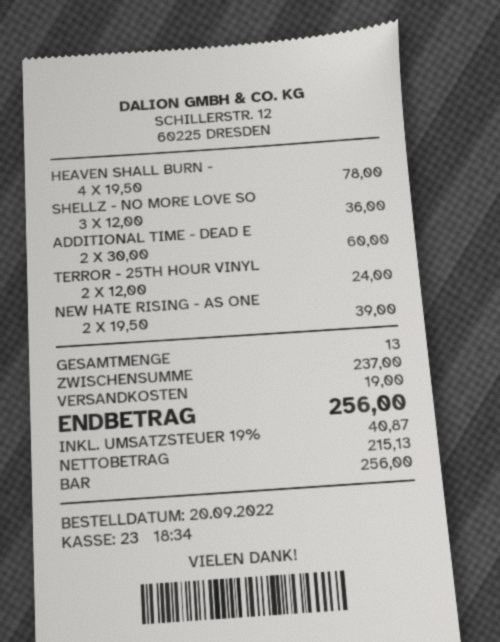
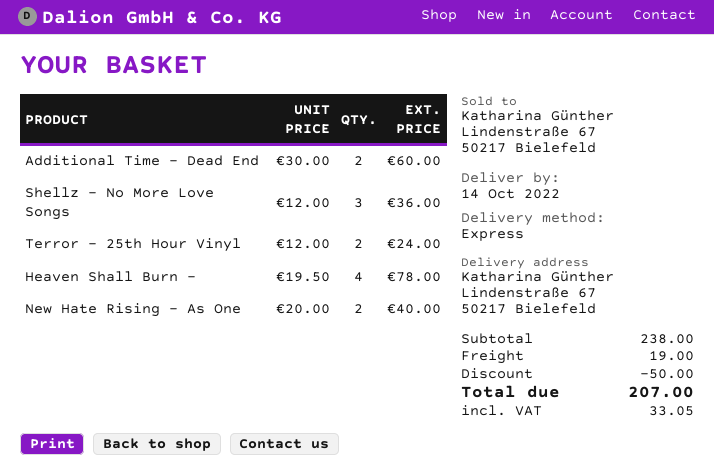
NEW HATE RISING - AS ONE: 2 x 19.50 = 39.00 -> 2 x 20.00 = 40.00
subtotal: 237.00 -> 238.00
discount: none -> 50.00
tax: 40.87 -> 33.05
total: 256.00 -> 207.00

